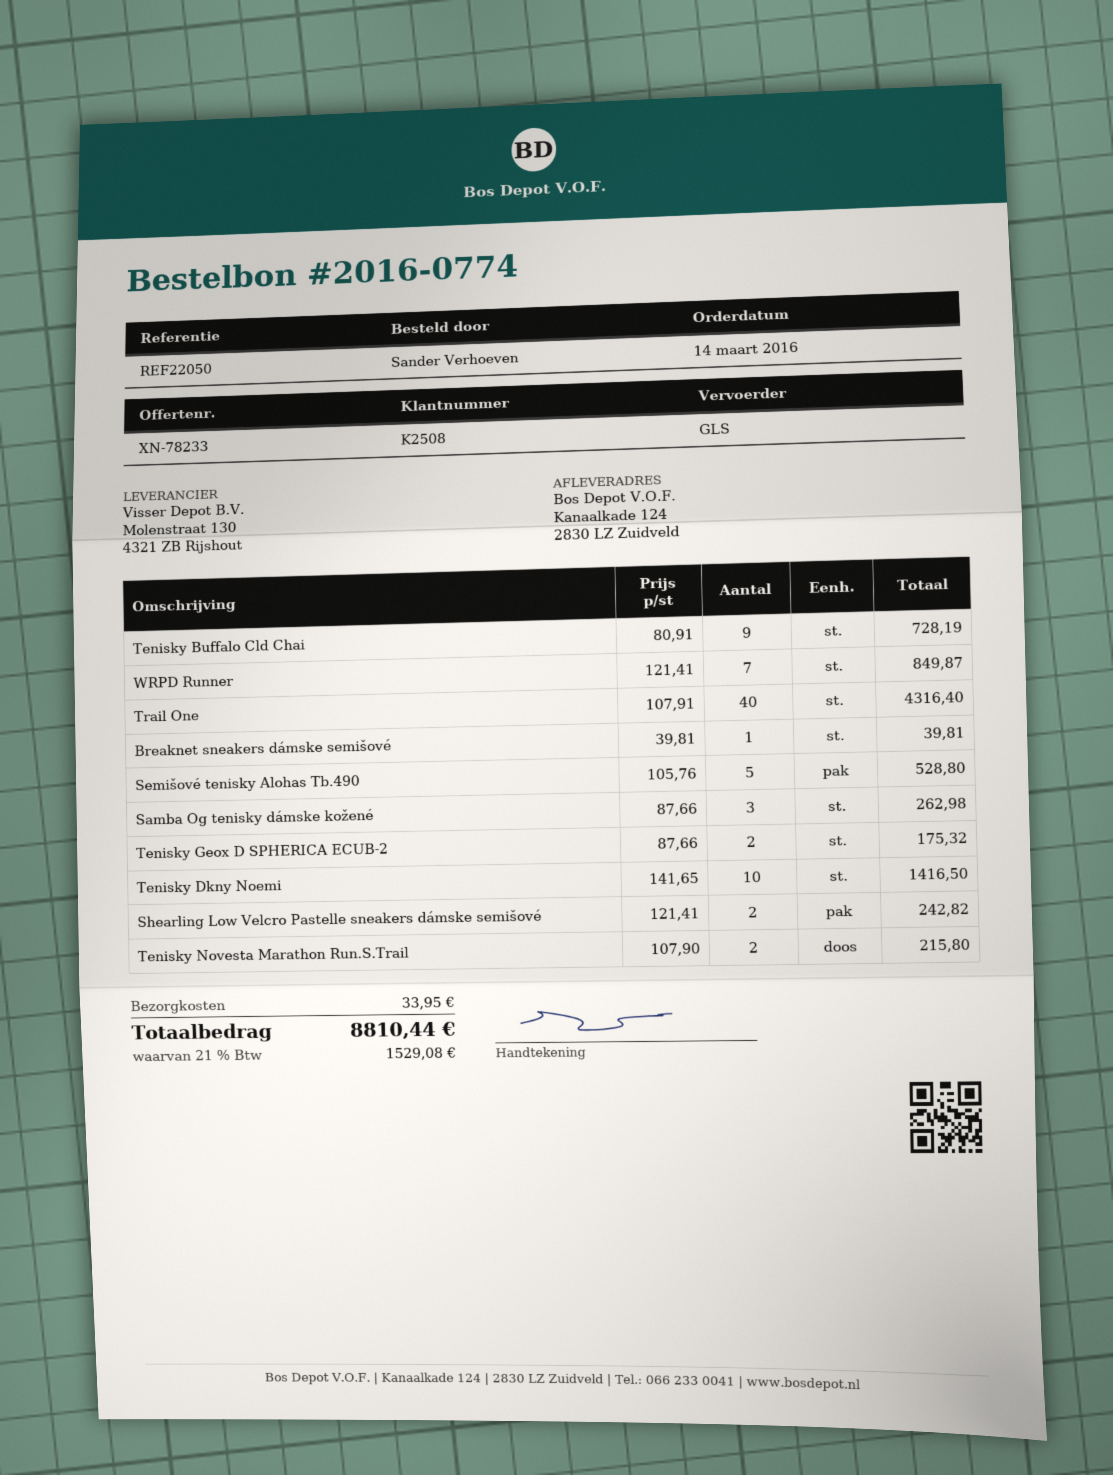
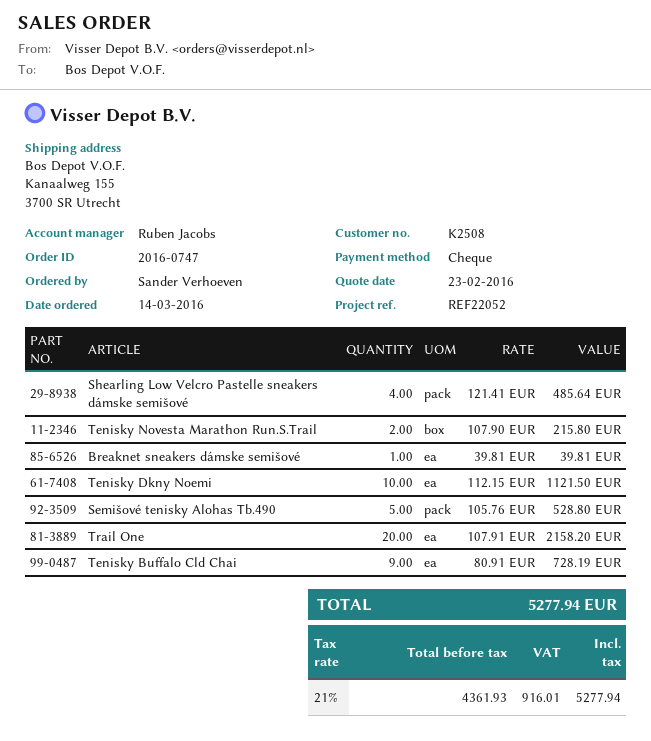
order number: 2016-0774 -> 2016-0747
reference: REF22050 -> REF22052
ship to: Kanaalkade 124, 2830 LZ Zuidveld -> Kanaalweg 155, 3700 SR Utrecht
WRPD Runner: 7 x 121.41 = 849.87 -> none
Trail One: 40 x 107.91 = 4316.40 -> 20 x 107.91 = 2158.20
Samba Og tenisky dámske kožené: 3 x 87.66 = 262.98 -> none
Tenisky Geox D SPHERICA ECUB-2: 2 x 87.66 = 175.32 -> none
Tenisky Dkny Noemi: 10 x 141.65 = 1416.50 -> 10 x 112.15 = 1121.50
Shearling Low Velcro Pastelle sneakers dámske semišové: 2 x 121.41 = 242.82 -> 4 x 121.41 = 485.64
shipping: 33.95 -> none
tax: 21% = 1529.08 -> 21% = 916.01
total: 8810.44 -> 5277.94

